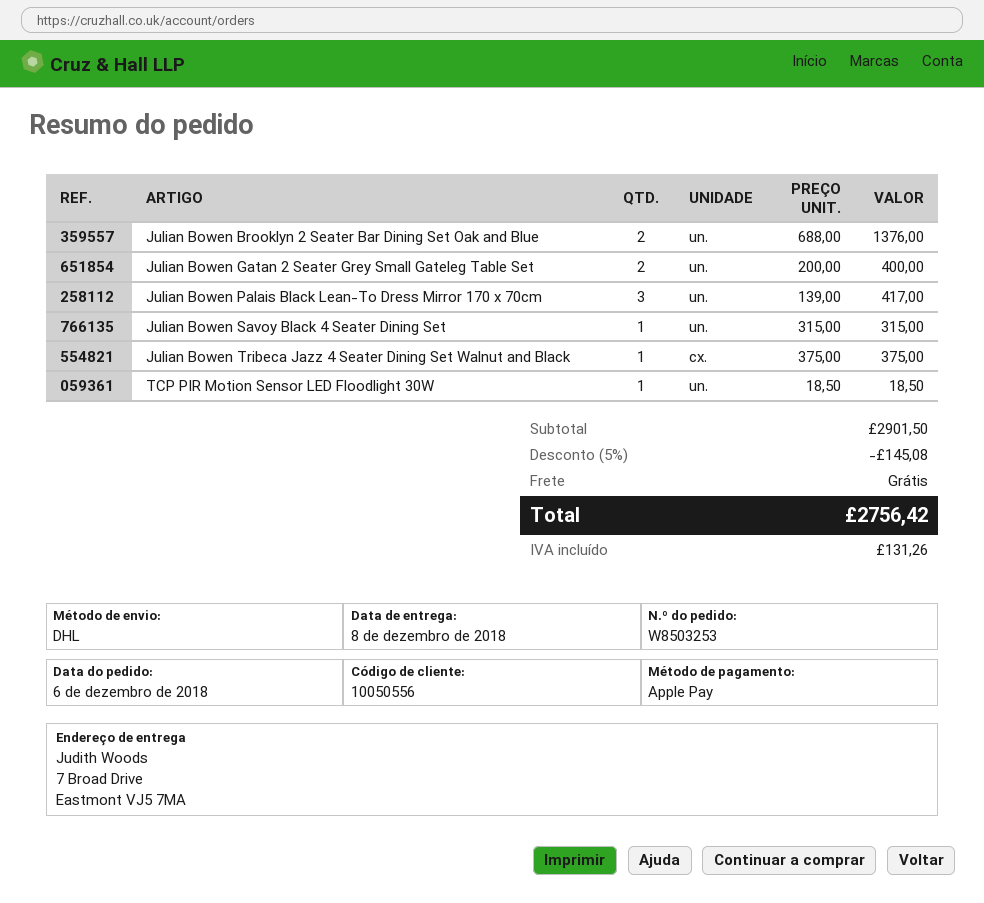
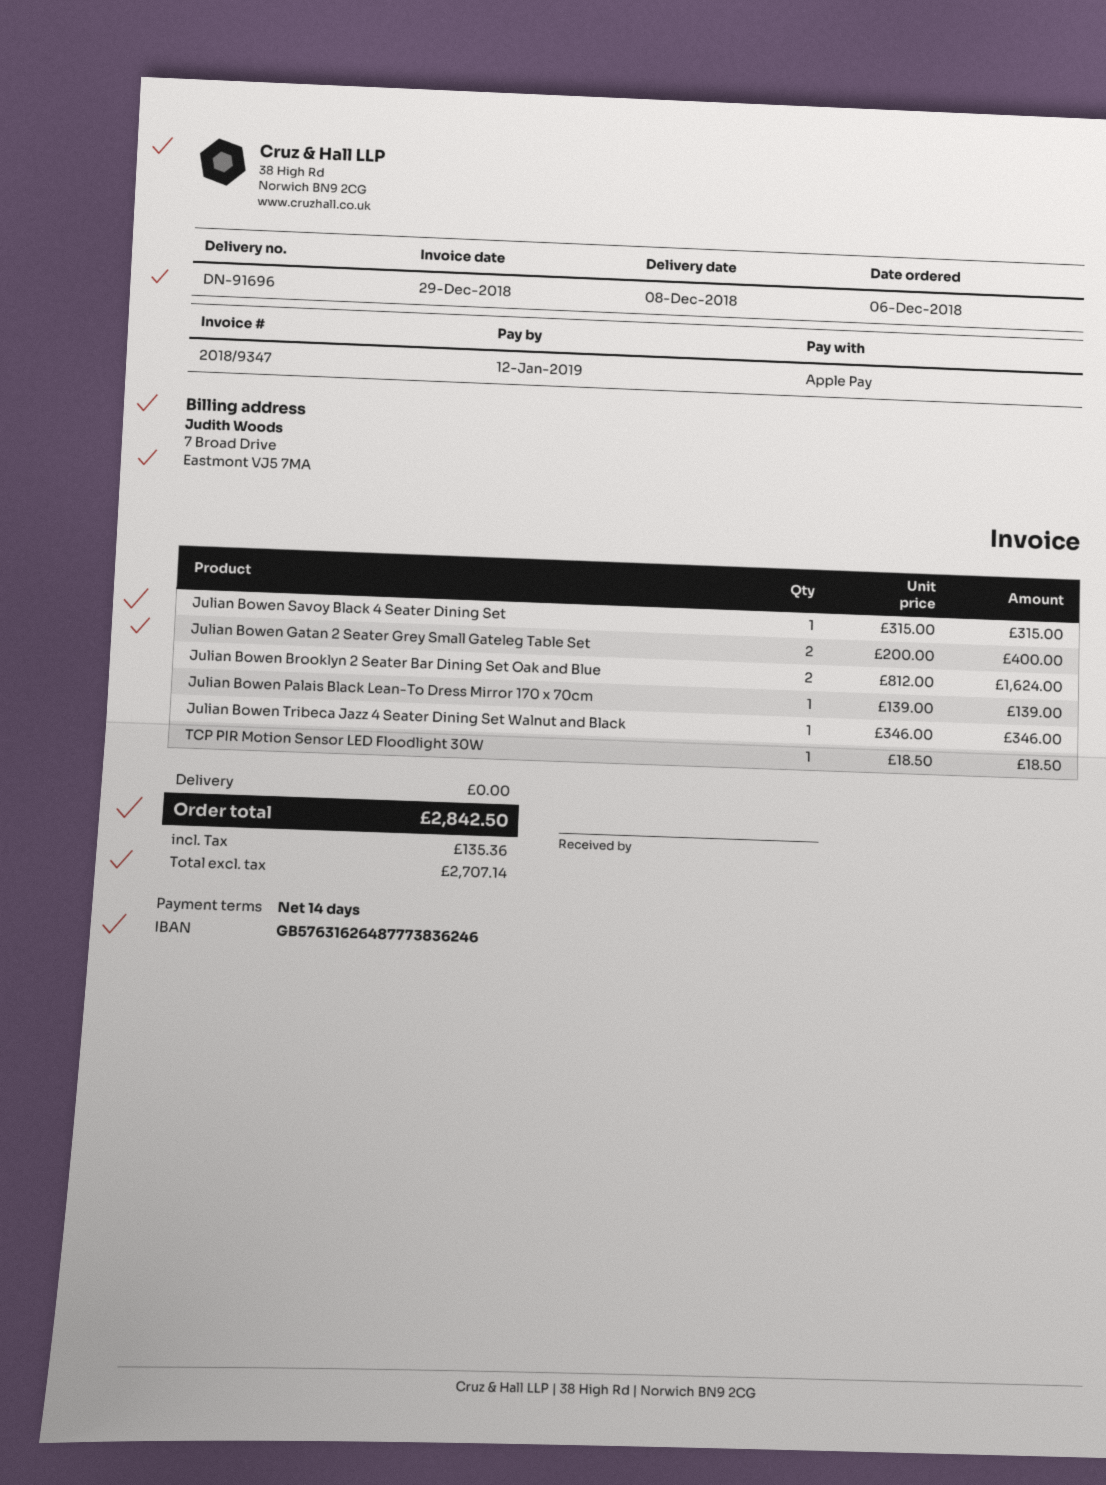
Julian Bowen Brooklyn 2 Seater Bar Dining Set Oak and Blue: 2 x 688.00 = 1376.00 -> 2 x 812.00 = 1624.00
Julian Bowen Palais Black Lean-To Dress Mirror 170 x 70cm: 3 x 139.00 = 417.00 -> 1 x 139.00 = 139.00
Julian Bowen Tribeca Jazz 4 Seater Dining Set Walnut and Black: 1 x 375.00 = 375.00 -> 1 x 346.00 = 346.00
discount: 5% = 145.08 -> none
tax: 131.26 -> 135.36
total: 2756.42 -> 2842.50

